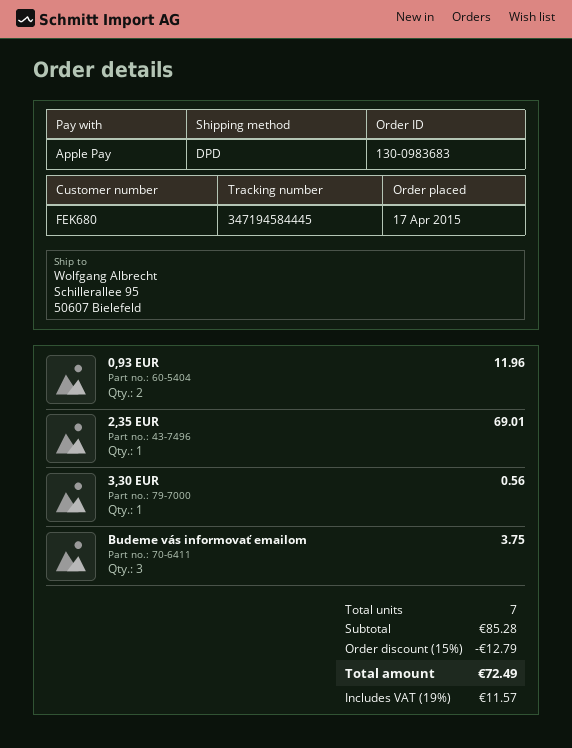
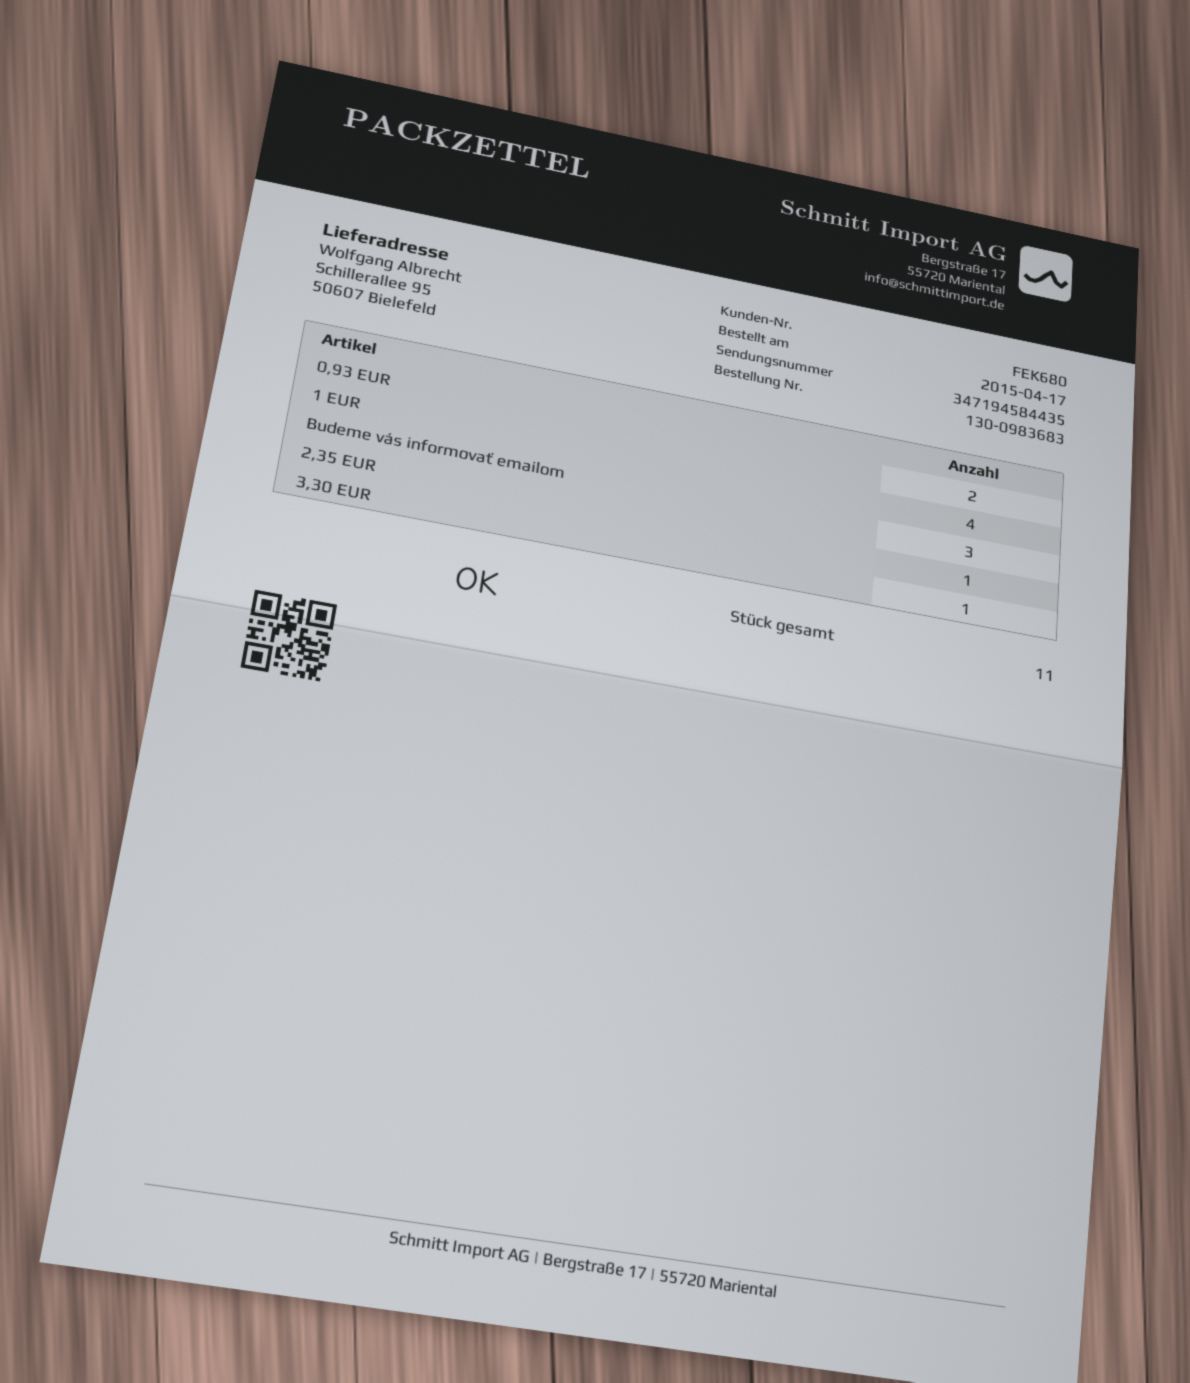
tracking number: 347194584445 -> 347194584435
1 EUR: none -> 4
total quantity: 7 -> 11

